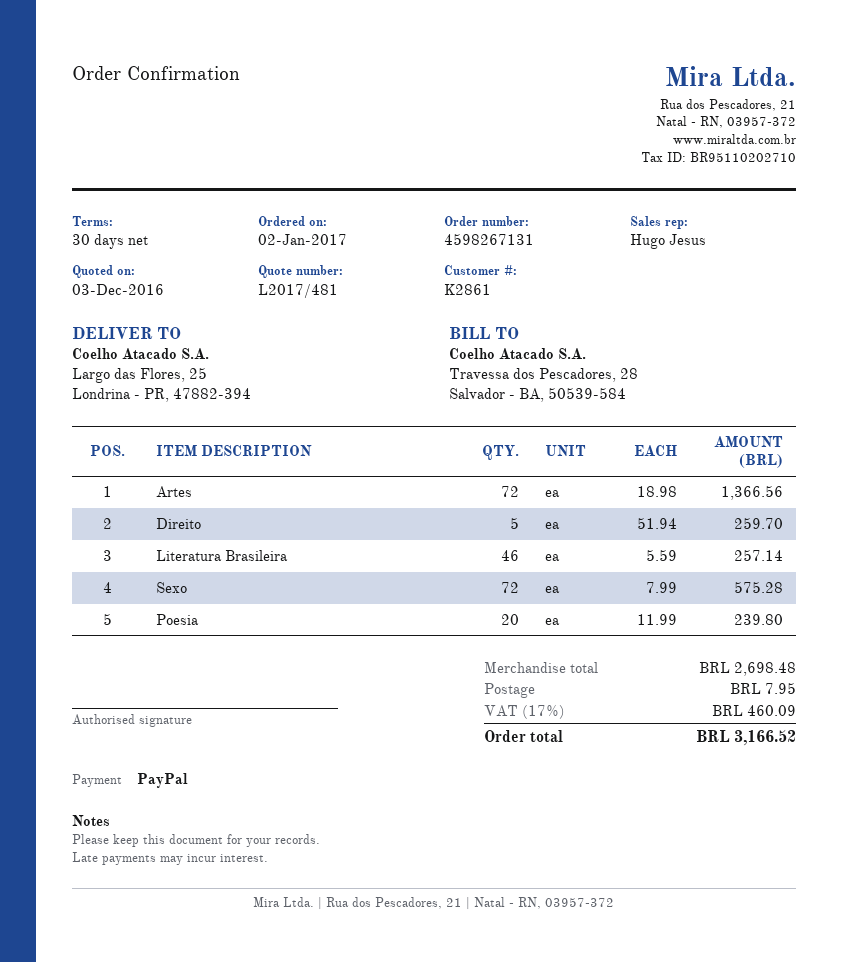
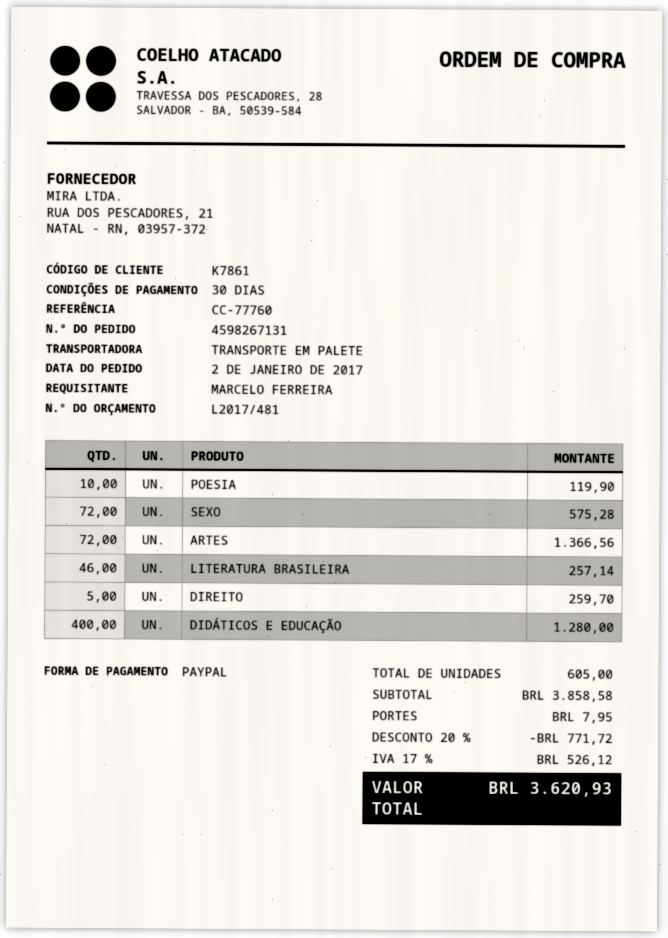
customer number: K2861 -> K7861
Poesia: 20 for 239.80 -> 10 for 119.90
DIDÁTICOS E EDUCAÇÃO: none -> 400 for 1280.00
subtotal: 2698.48 -> 3858.58
discount: none -> 20% = 771.72
tax: 17% = 460.09 -> 17% = 526.12
total: 3166.52 -> 3620.93

